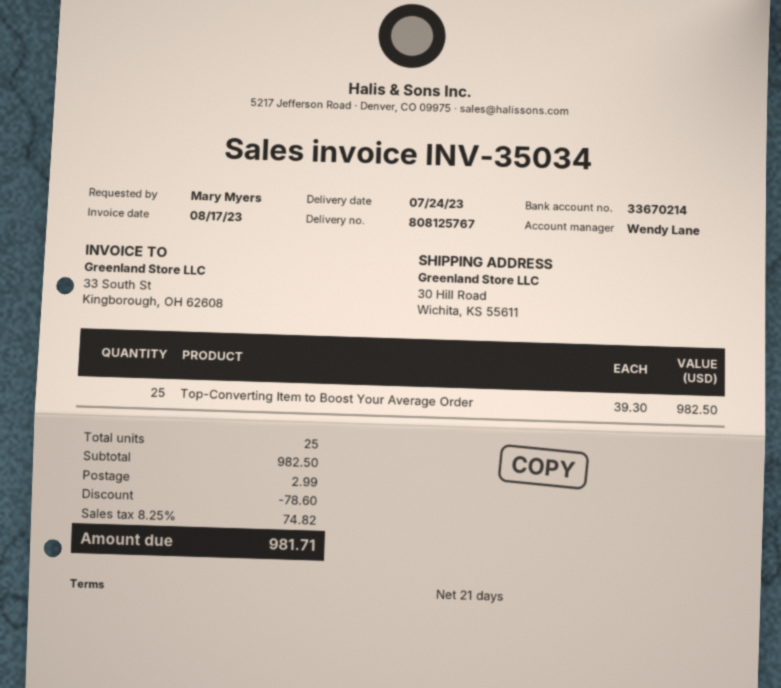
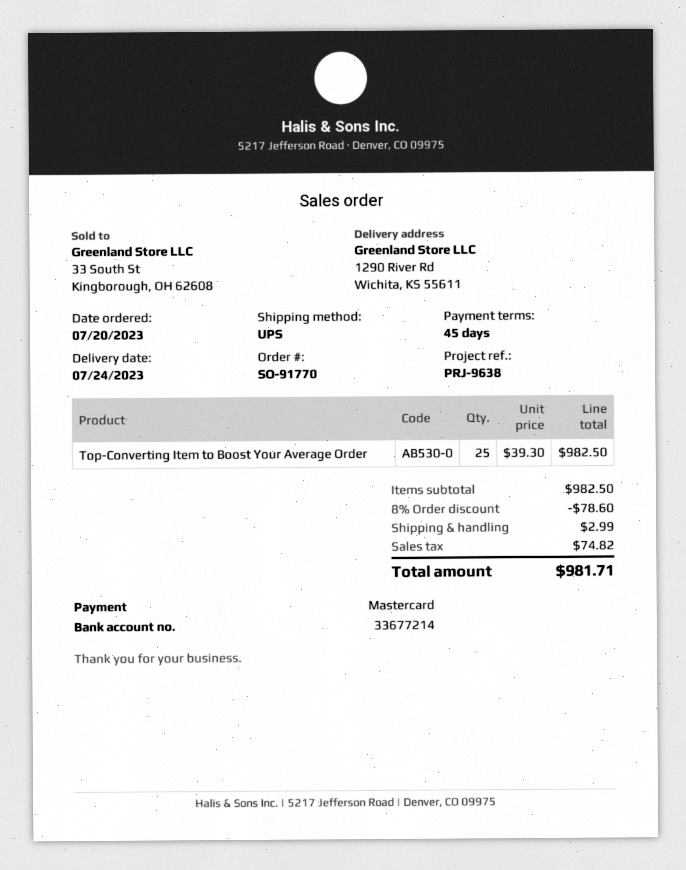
payment terms: 21 days -> 45 days
bank account: 33670214 -> 33677214
ship to: 30 Hill Road, Wichita, KS 55611 -> 1290 River Rd, Wichita, KS 55611

